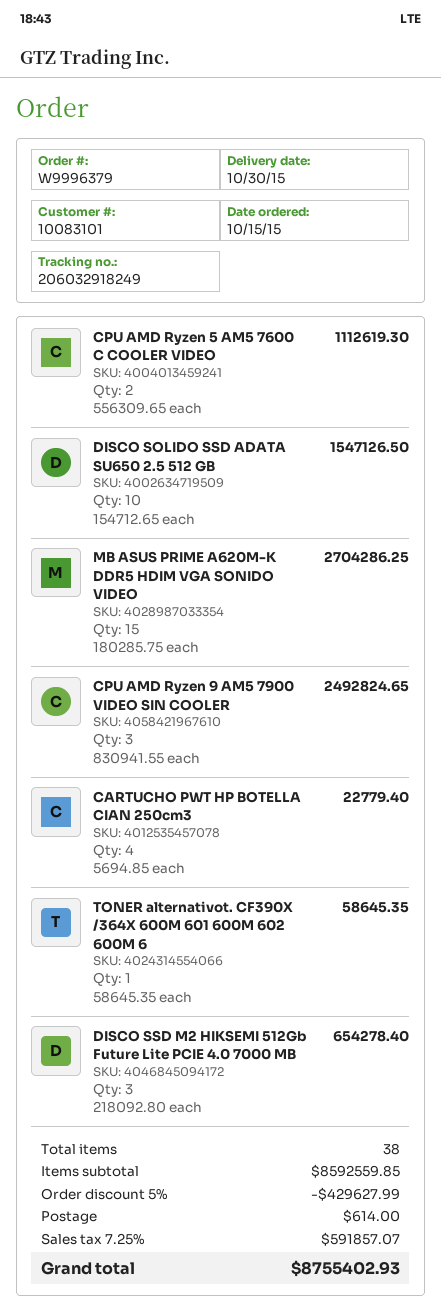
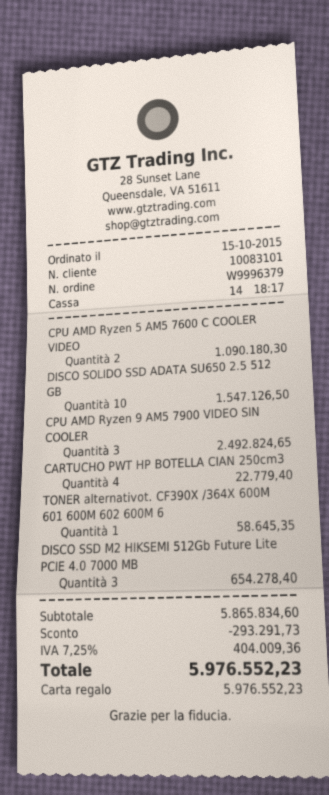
CPU AMD Ryzen 5 AM5 7600 C COOLER VIDEO: 2 for 1112619.30 -> 2 for 1090180.30
MB ASUS PRIME A620M-K DDR5 HDIM VGA SONIDO VIDEO: 15 for 2704286.25 -> none
subtotal: 8592559.85 -> 5865834.60
discount: 429627.99 -> 293291.73
shipping: 614.00 -> none
tax: 7.25% = 591857.07 -> 7.25% = 404009.36
total: 8755402.93 -> 5976552.23

